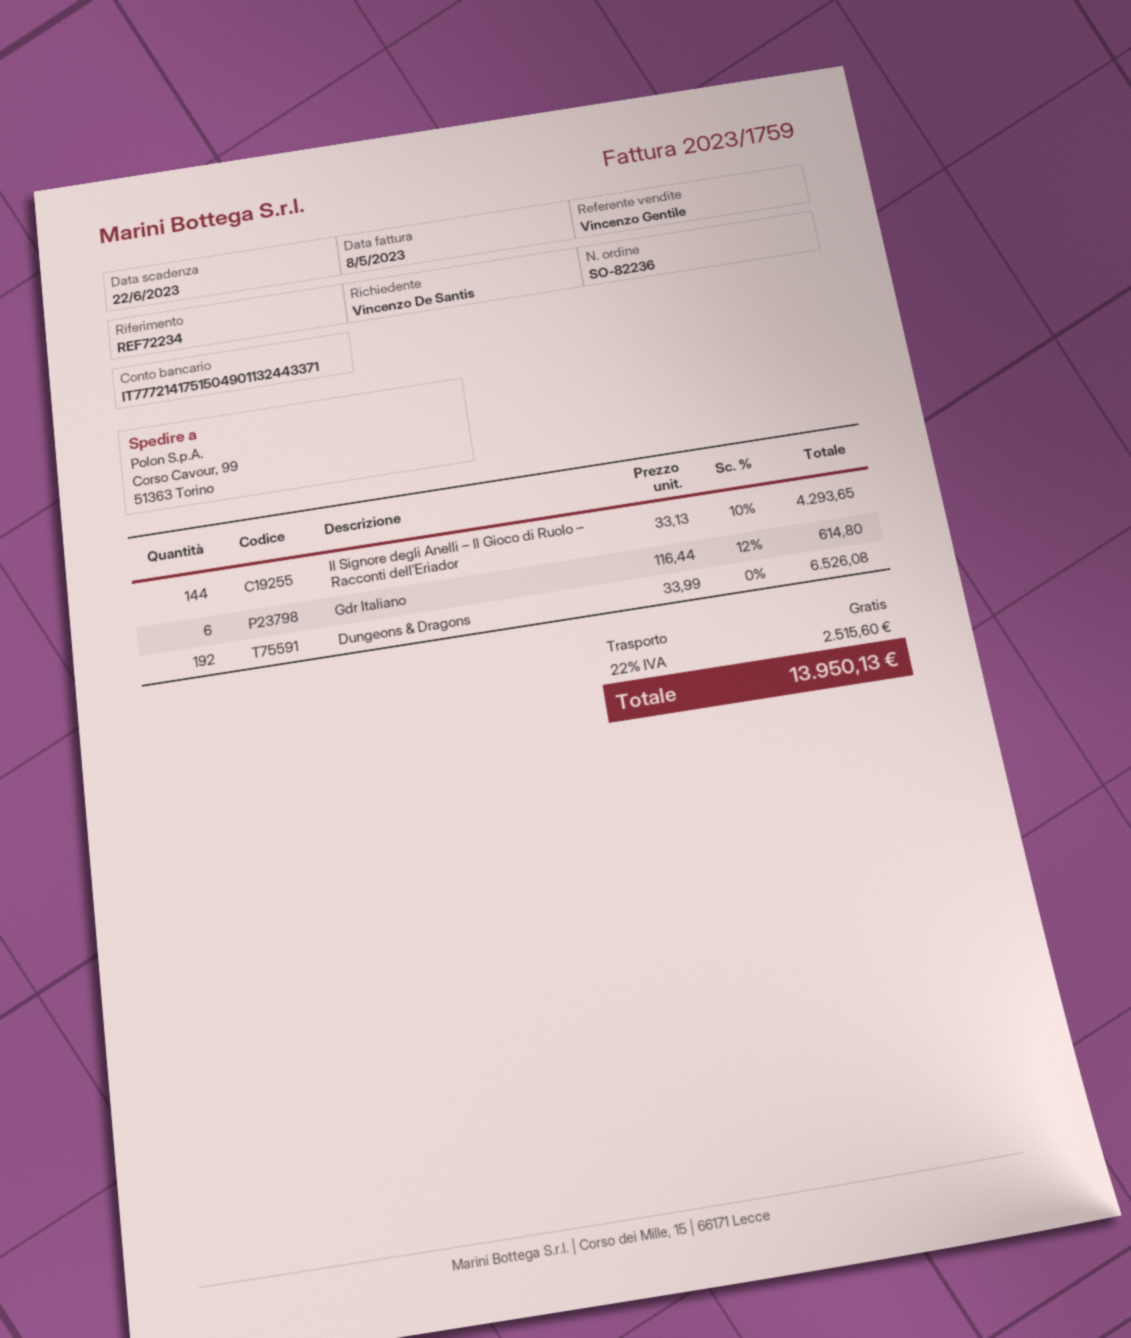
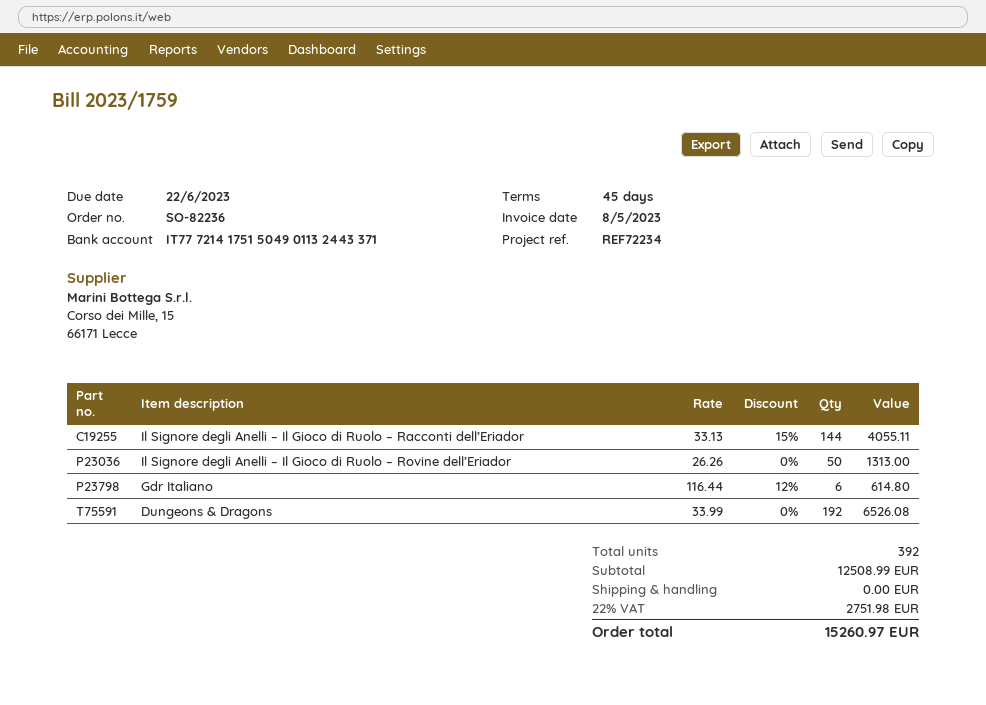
Il Signore degli Anelli – Il Gioco di Ruolo – Racconti dell’Eriador: 144 x 33.13 - 10% = 4293.65 -> 144 x 33.13 - 15% = 4055.11
Il Signore degli Anelli – Il Gioco di Ruolo – Rovine dell’Eriador: none -> 50 x 26.26 = 1313.00
tax: 22% = 2515.60 -> 22% = 2751.98
total: 13950.13 -> 15260.97

